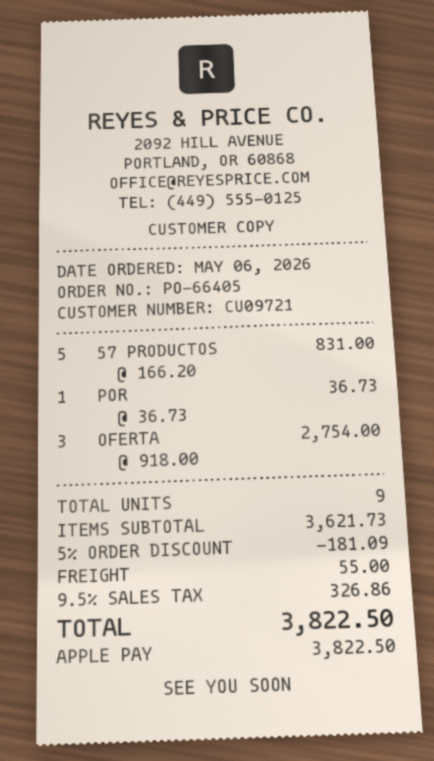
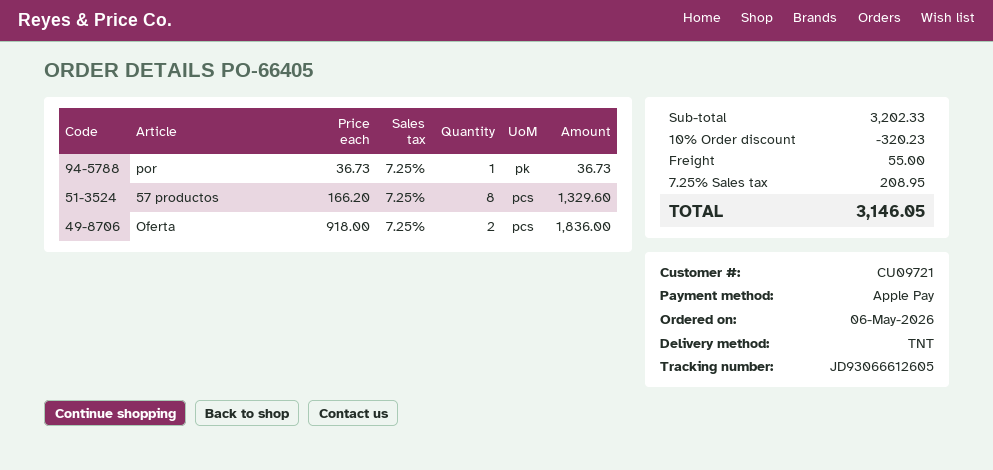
57 PRODUCTOS: 5 x 166.20 = 831.00 -> 8 x 166.20 = 1329.60
OFERTA: 3 x 918.00 = 2754.00 -> 2 x 918.00 = 1836.00
subtotal: 3621.73 -> 3202.33
discount: 5% = 181.09 -> 10% = 320.23
tax: 9.5% = 326.86 -> 7.25% = 208.95
total: 3822.50 -> 3146.05

